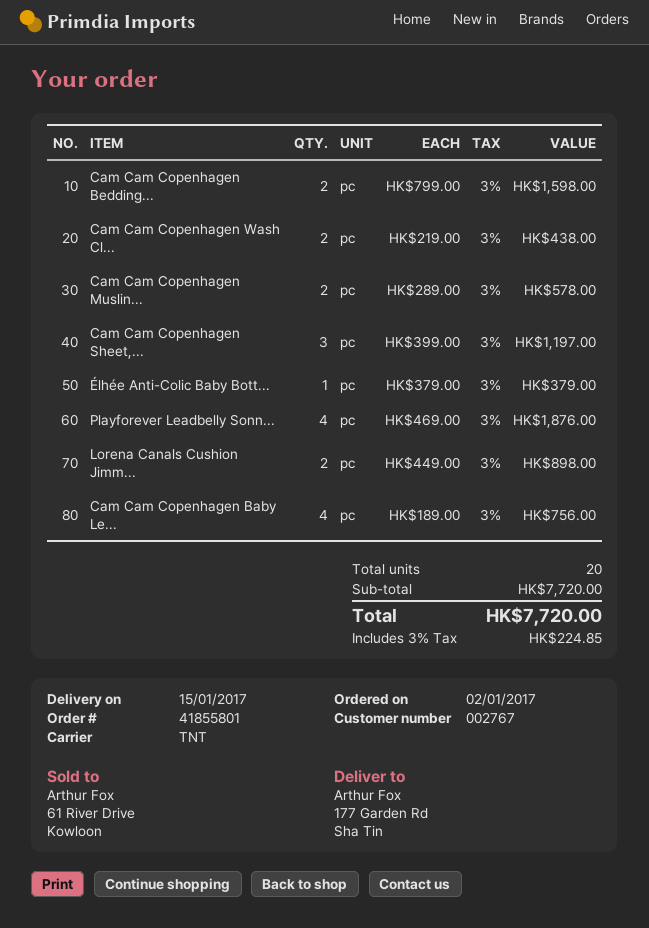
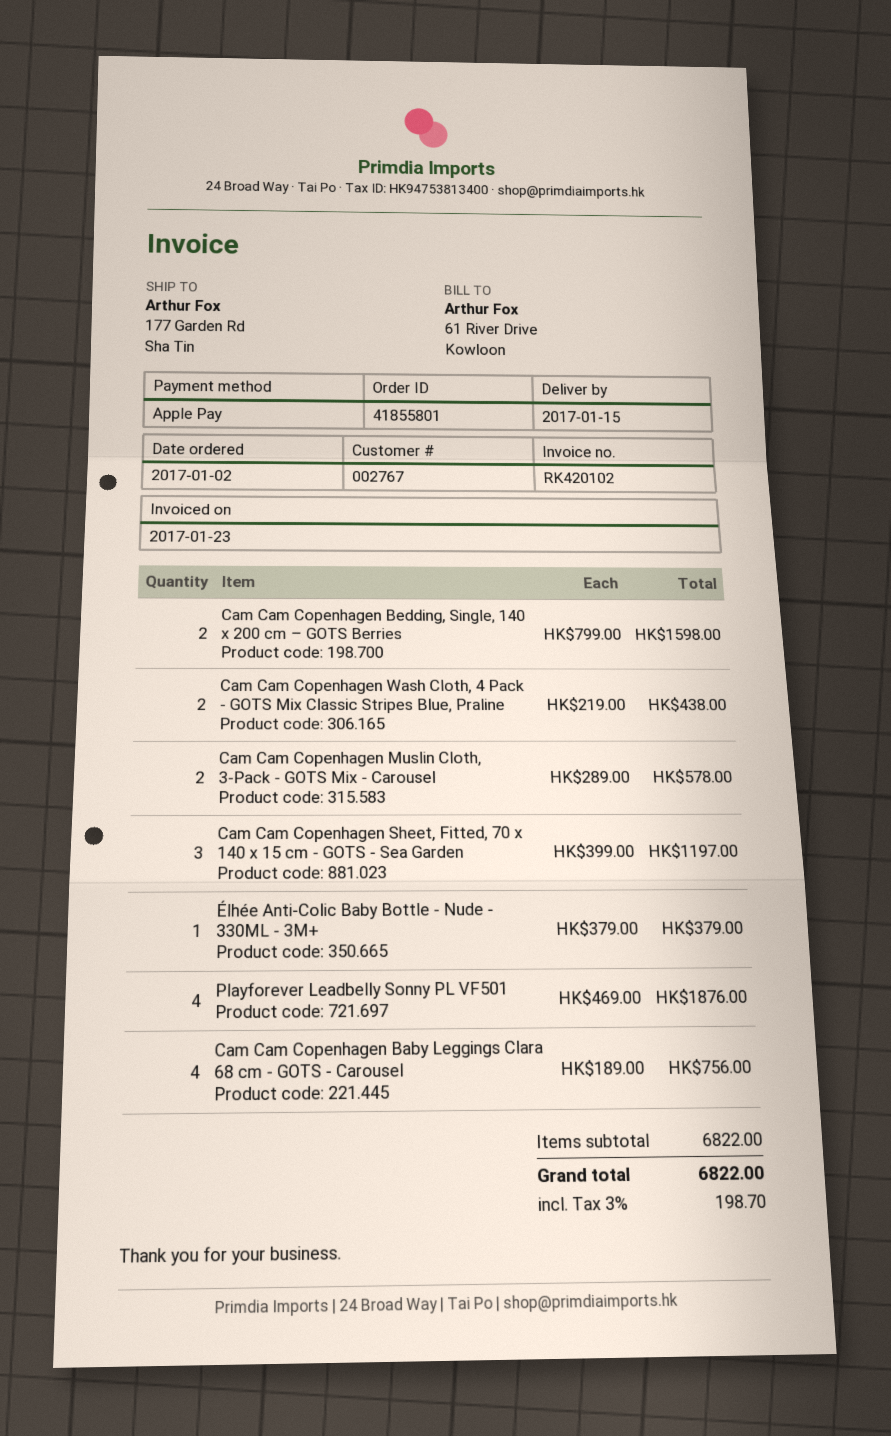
Lorena Canals Cushion Jimm...: 2 x 449.00 = 898.00 -> none
subtotal: 7720.00 -> 6822.00
tax: 3% = 224.85 -> 3% = 198.70
total: 7720.00 -> 6822.00

